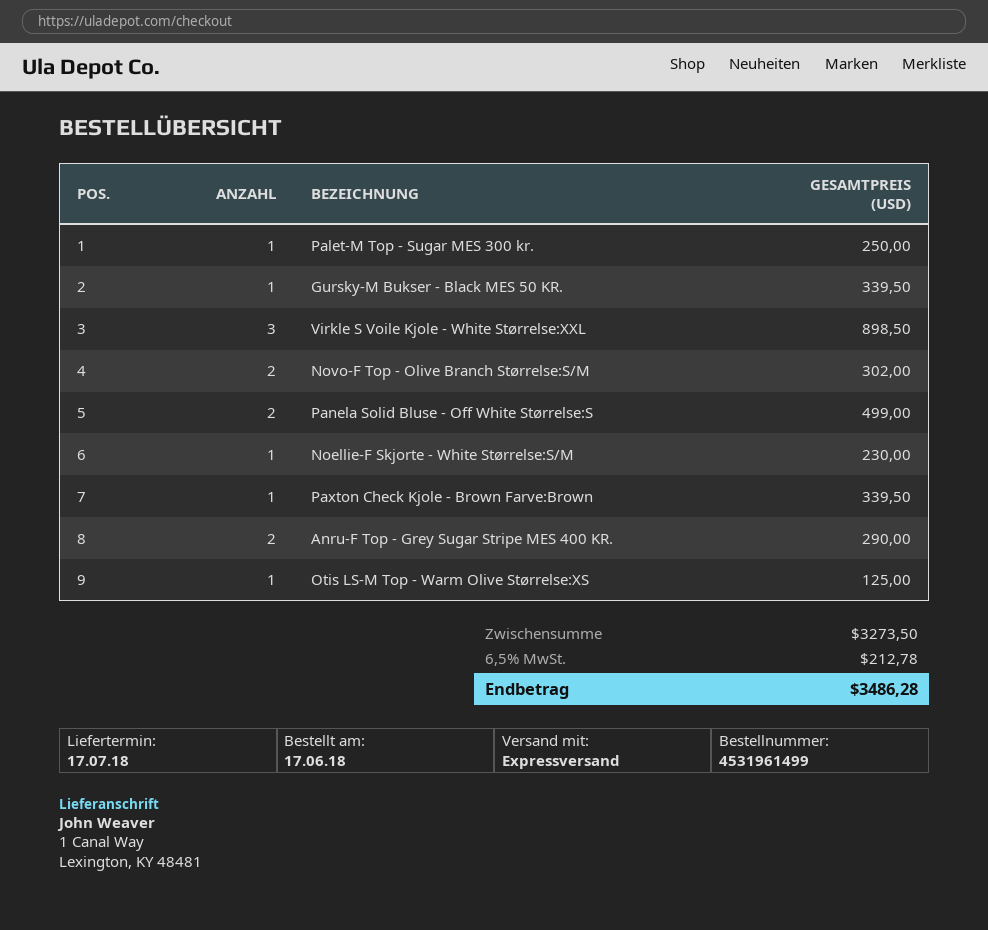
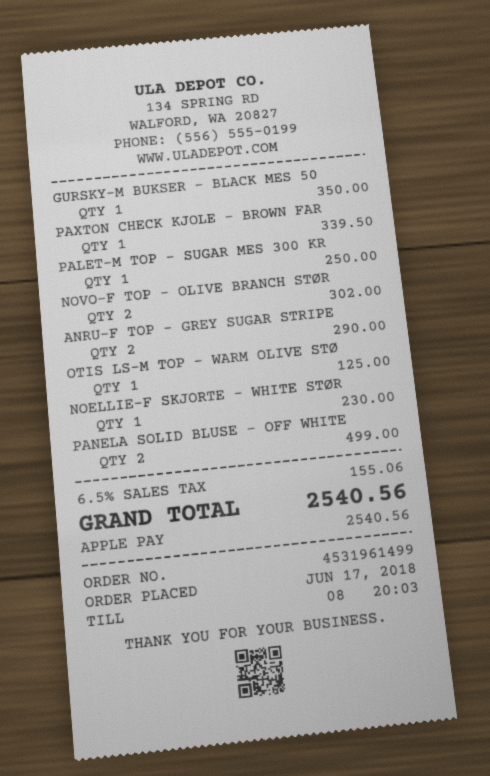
Gursky-M Bukser - Black MES 50 KR.: 1 for 339.50 -> 1 for 350.00
Virkle S Voile Kjole - White Størrelse:XXL: 3 for 898.50 -> none
tax: 6.5% = 212.78 -> 6.5% = 155.06
total: 3486.28 -> 2540.56

